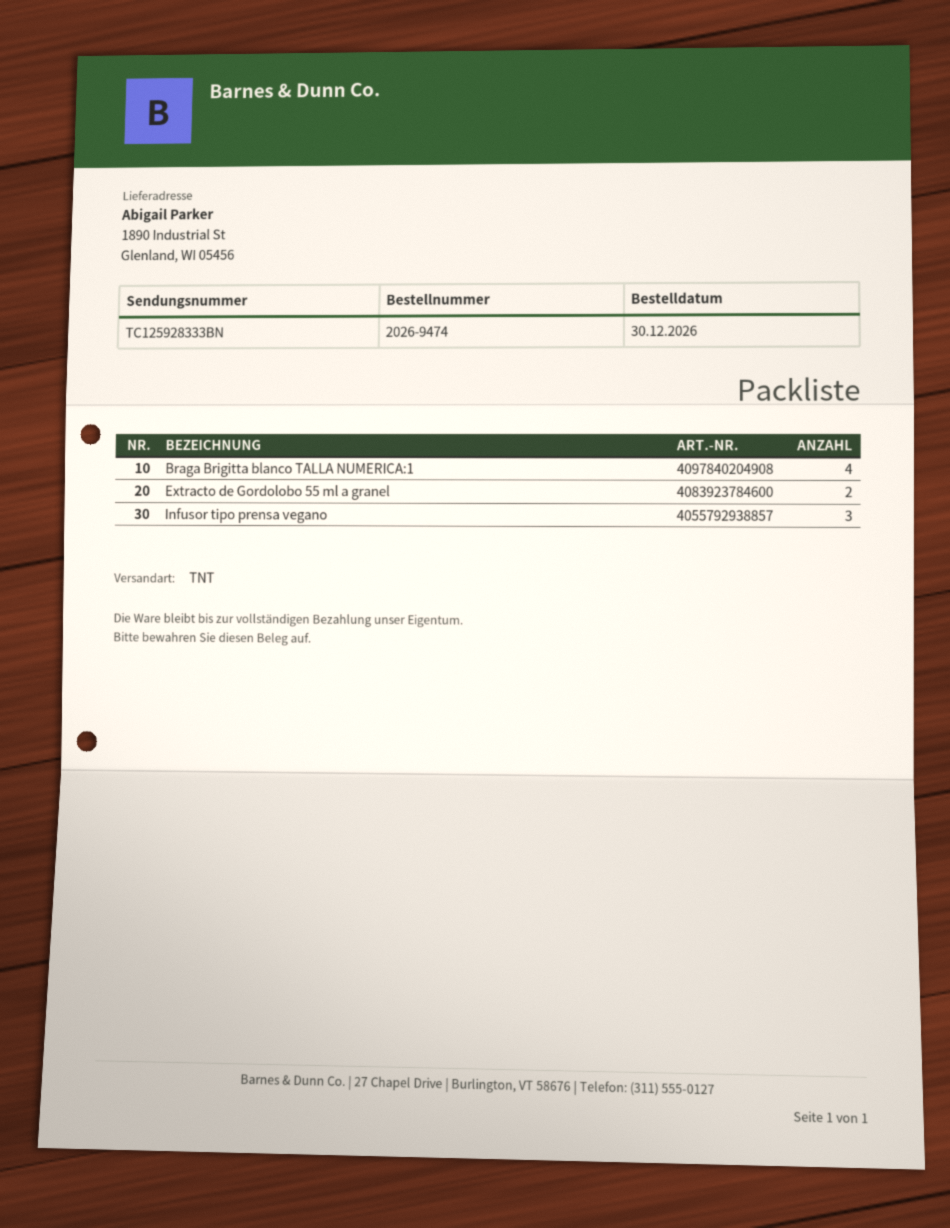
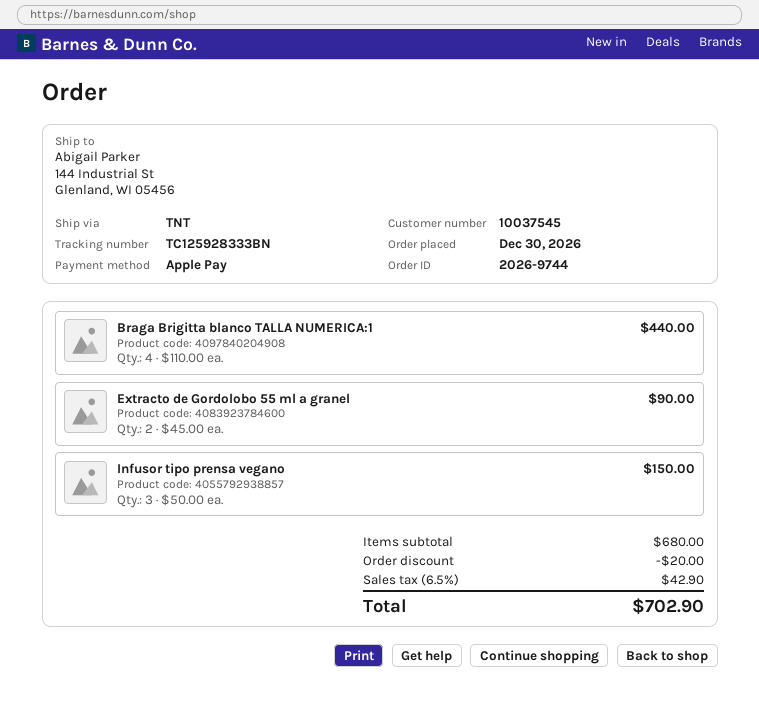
order number: 2026-9474 -> 2026-9744
ship to: 1890 Industrial St, Glenland, WI 05456 -> 144 Industrial St, Glenland, WI 05456

